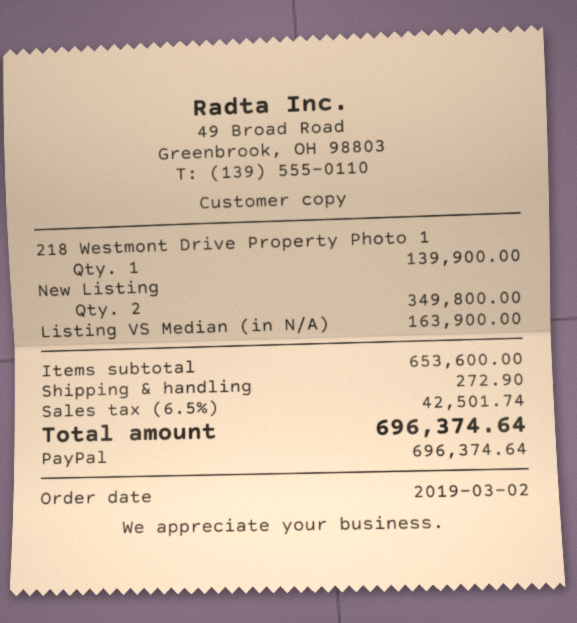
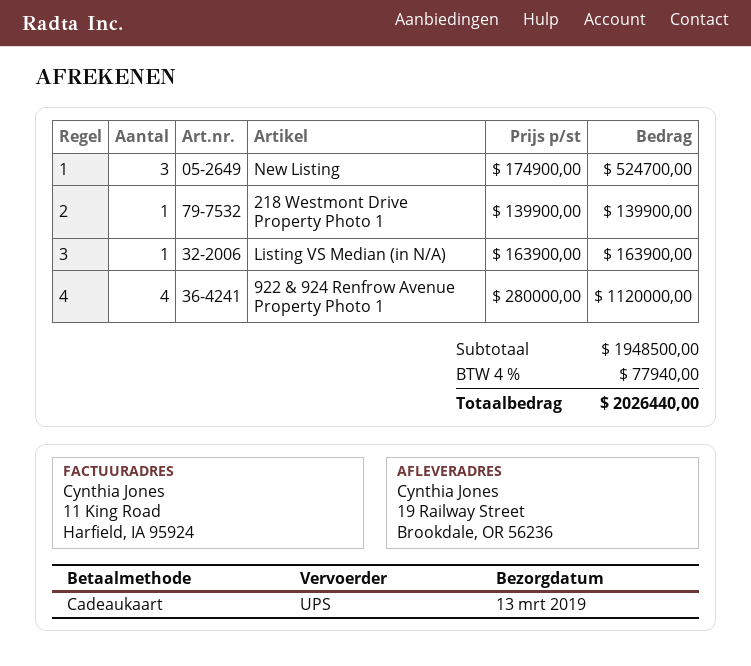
payment method: PayPal -> gift card
New Listing: 2 for 349800.00 -> 3 for 524700.00
922 & 924 Renfrow Avenue Property Photo 1: none -> 4 for 1120000.00
subtotal: 653600.00 -> 1948500.00
shipping: 272.90 -> none
tax: 6.5% = 42501.74 -> 4% = 77940.00
total: 696374.64 -> 2026440.00

